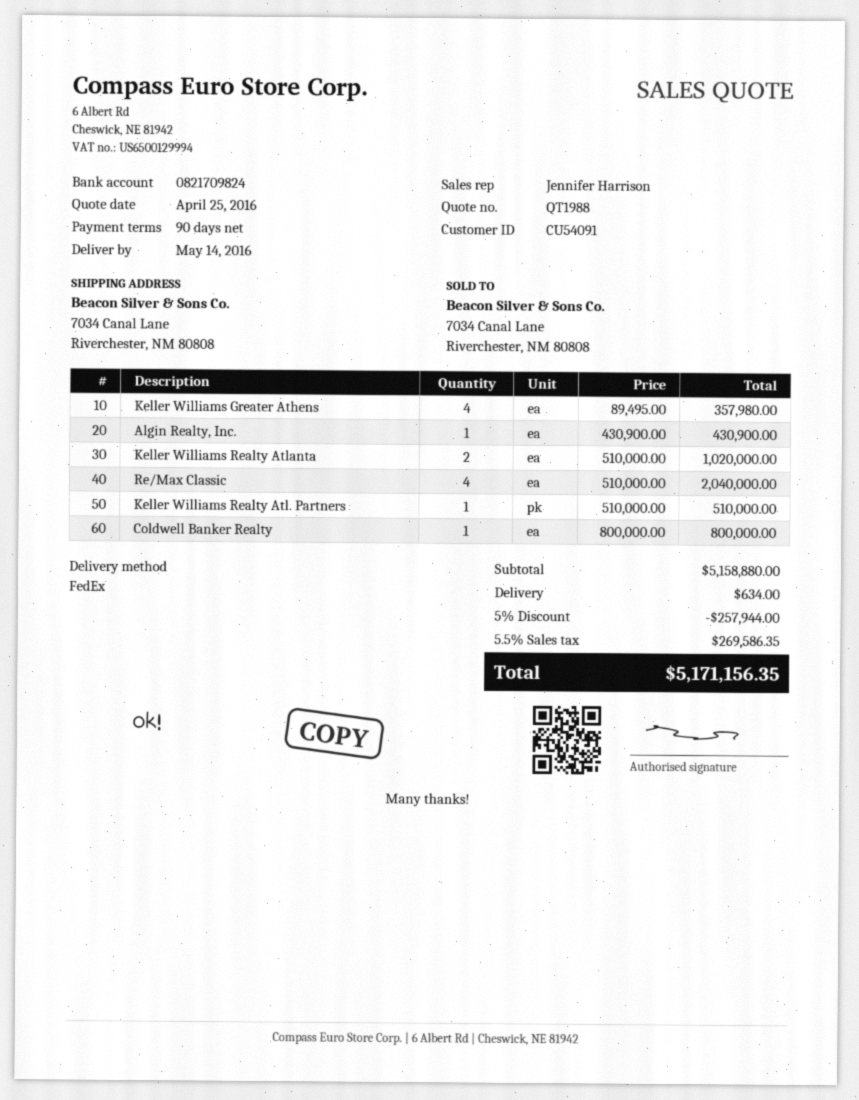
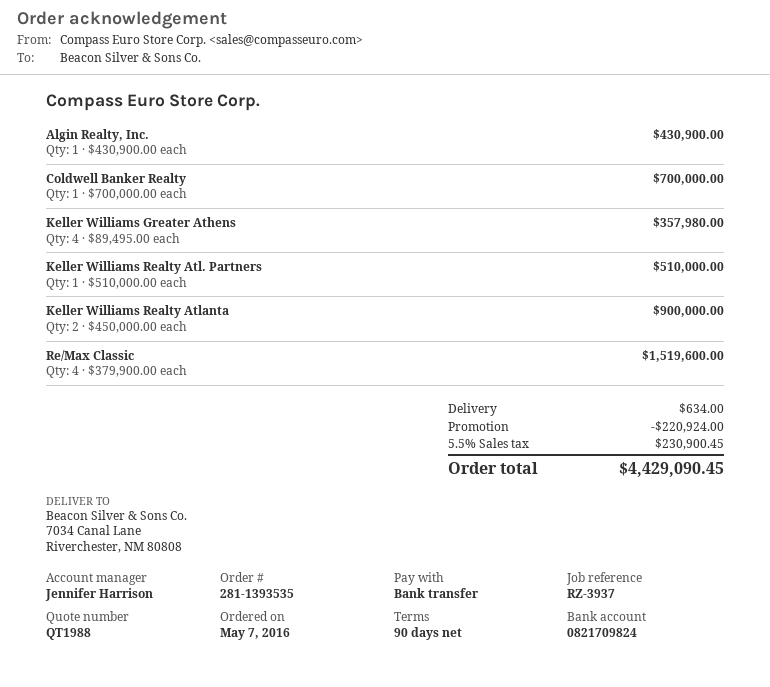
Keller Williams Realty Atlanta: 2 x 510000.00 = 1020000.00 -> 2 x 450000.00 = 900000.00
Re/Max Classic: 4 x 510000.00 = 2040000.00 -> 4 x 379900.00 = 1519600.00
Coldwell Banker Realty: 1 x 800000.00 = 800000.00 -> 1 x 700000.00 = 700000.00
discount: 257944.00 -> 220924.00
tax: 5.5% = 269586.35 -> 5.5% = 230900.45
total: 5171156.35 -> 4429090.45

